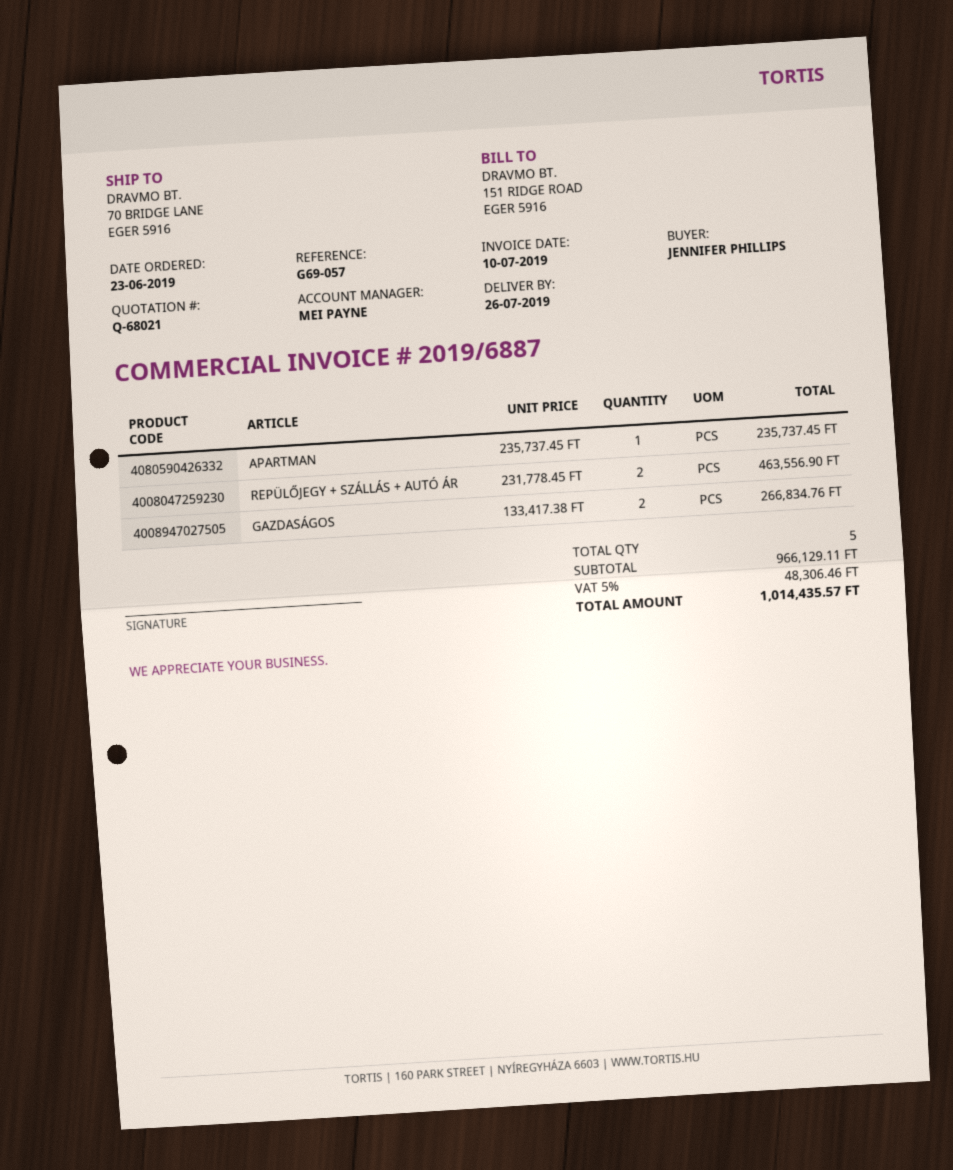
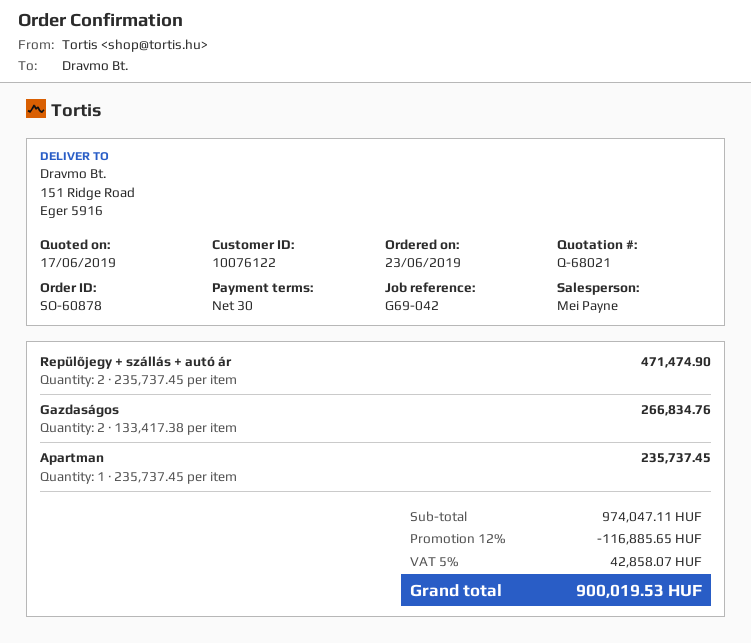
reference: G69-057 -> G69-042
ship to: 70 BRIDGE LANE, EGER 5916 -> 151 Ridge Road, Eger 5916
REPÜLŐJEGY + SZÁLLÁS + AUTÓ ÁR: 2 x 231778.45 = 463556.90 -> 2 x 235737.45 = 471474.90
subtotal: 966129.11 -> 974047.11
discount: none -> 12% = 116885.65
tax: 5% = 48306.46 -> 5% = 42858.07
total: 1014435.57 -> 900019.53

